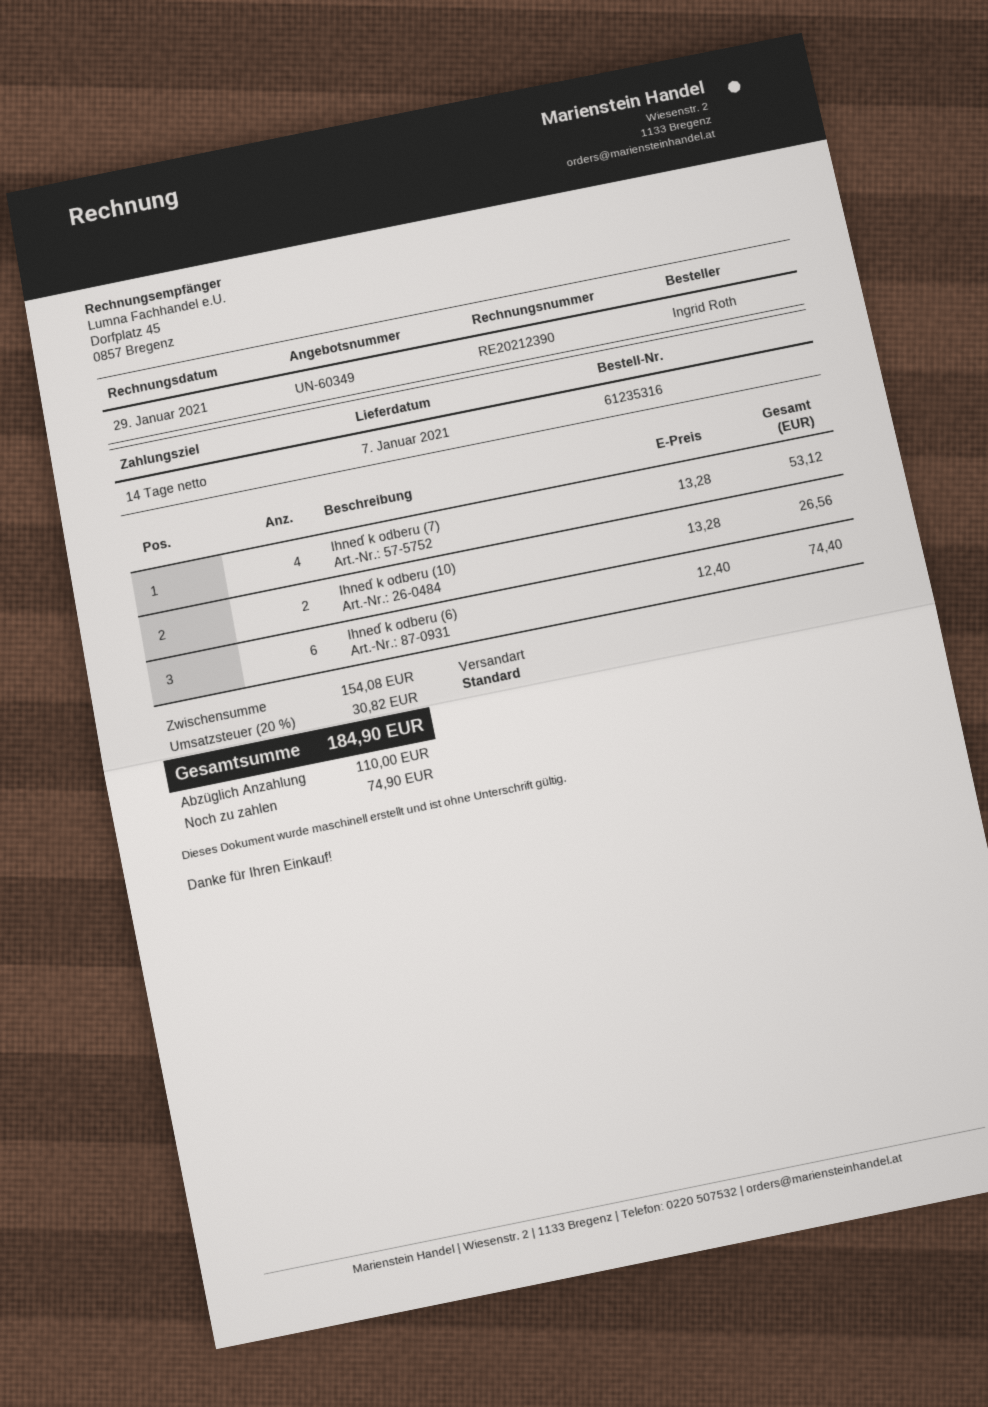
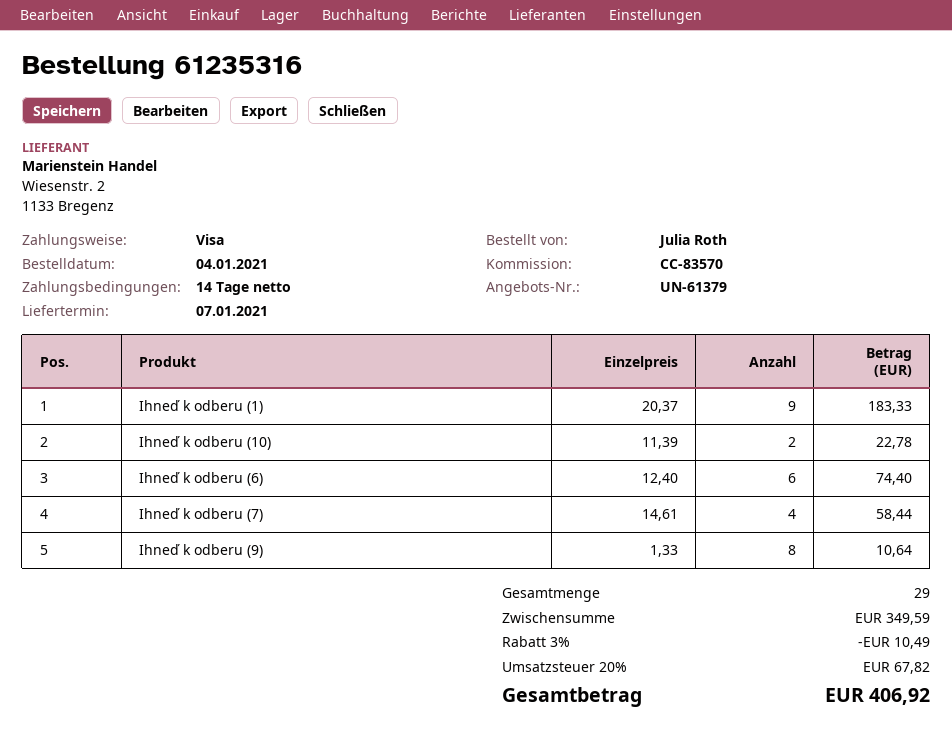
quote number: UN-60349 -> UN-61379
ordered by: Ingrid Roth -> Julia Roth
Ihneď k odberu (7): 4 x 13.28 = 53.12 -> 4 x 14.61 = 58.44
Ihneď k odberu (10): 2 x 13.28 = 26.56 -> 2 x 11.39 = 22.78
Ihneď k odberu (1): none -> 9 x 20.37 = 183.33
Ihneď k odberu (9): none -> 8 x 1.33 = 10.64
subtotal: 154.08 -> 349.59
discount: none -> 3% = 10.49
tax: 20% = 30.82 -> 20% = 67.82
total: 184.90 -> 406.92

